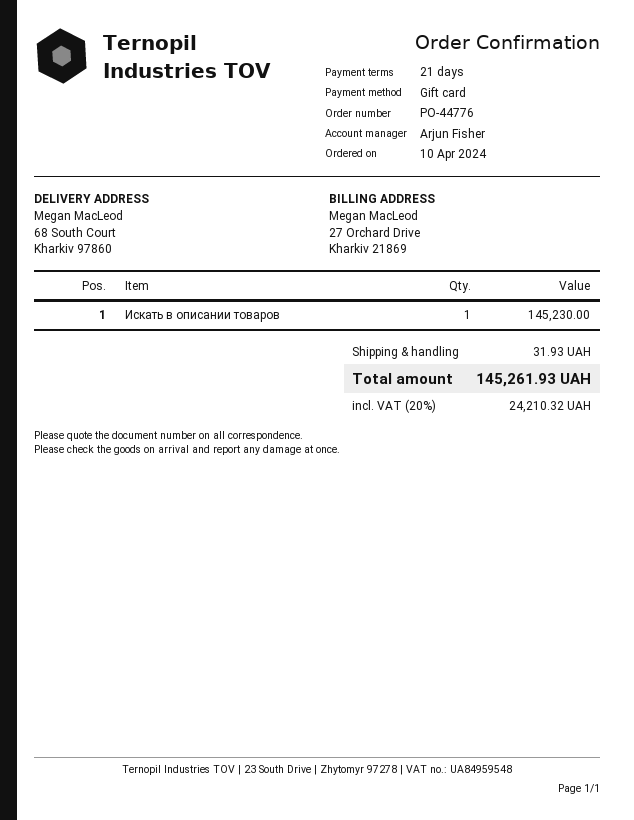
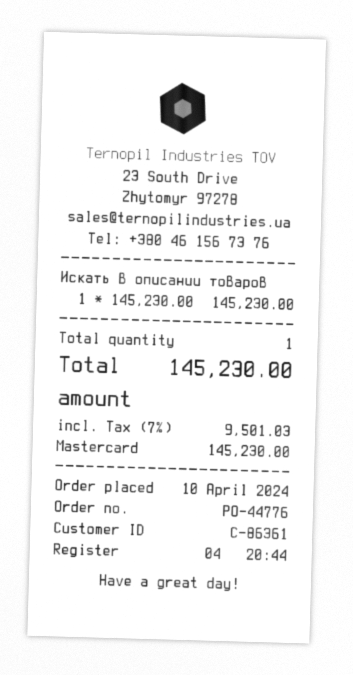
payment method: gift card -> Mastercard
shipping: 31.93 -> none
tax: 20% = 24210.32 -> 7% = 9501.03
total: 145261.93 -> 145230.00

